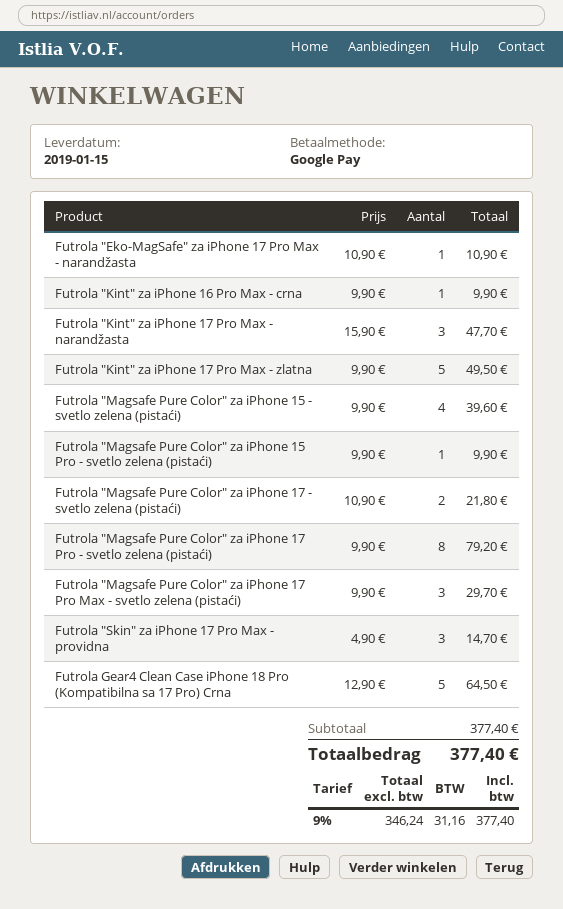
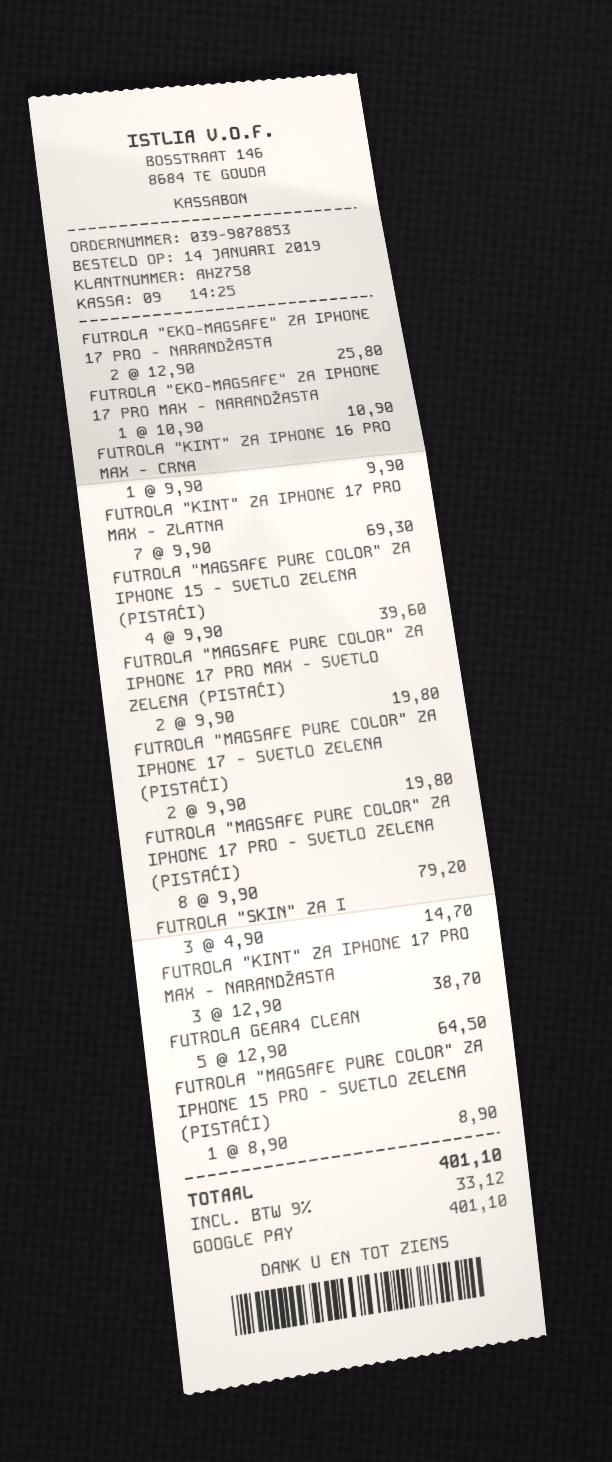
Futrola "Kint" za iPhone 17 Pro Max - narandžasta: 3 x 15.90 = 47.70 -> 3 x 12.90 = 38.70
Futrola "Kint" za iPhone 17 Pro Max - zlatna: 5 x 9.90 = 49.50 -> 7 x 9.90 = 69.30
Futrola "Magsafe Pure Color" za iPhone 15 Pro - svetlo zelena (pistaći): 1 x 9.90 = 9.90 -> 1 x 8.90 = 8.90
Futrola "Magsafe Pure Color" za iPhone 17 - svetlo zelena (pistaći): 2 x 10.90 = 21.80 -> 2 x 9.90 = 19.80
Futrola "Magsafe Pure Color" za iPhone 17 Pro Max - svetlo zelena (pistaći): 3 x 9.90 = 29.70 -> 2 x 9.90 = 19.80
FUTROLA "EKO-MAGSAFE" ZA IPHONE 17 PRO - NARANDŽASTA: none -> 2 x 12.90 = 25.80
tax: 9% = 31.16 -> 9% = 33.12
total: 377.40 -> 401.10

